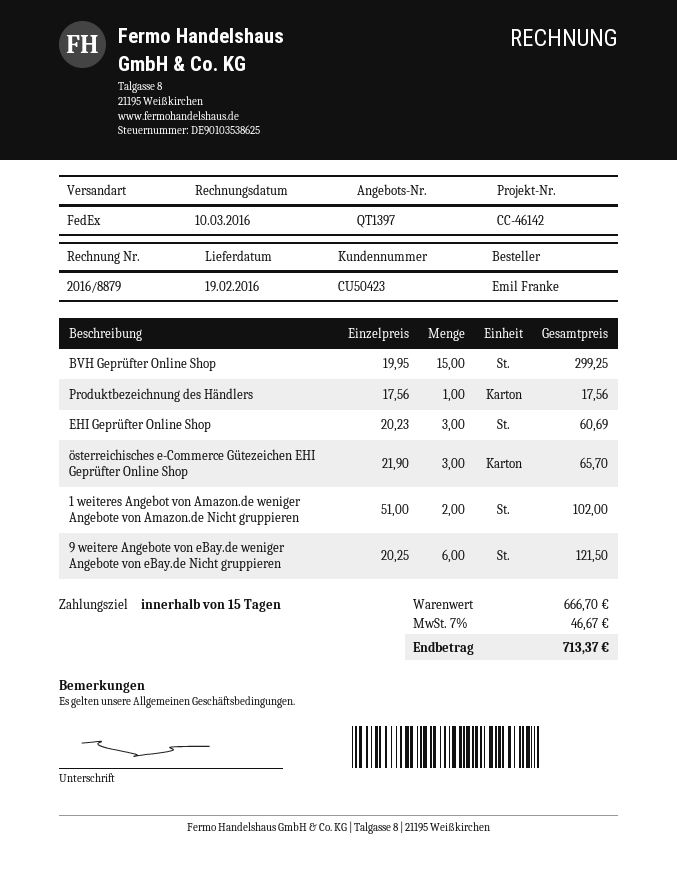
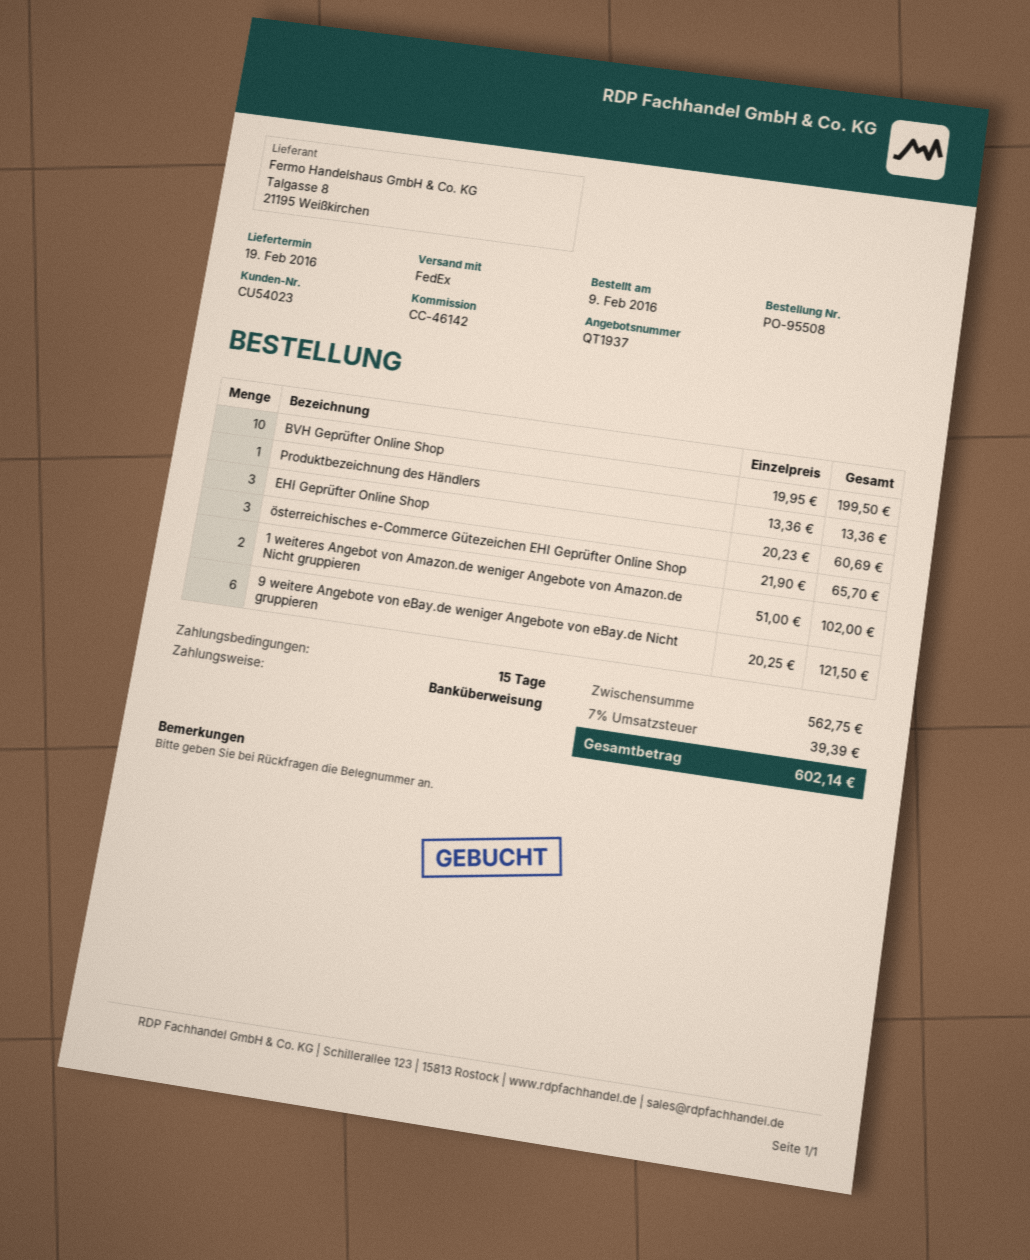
quote number: QT1397 -> QT1937
customer number: CU50423 -> CU54023
BVH Geprüfter Online Shop: 15 x 19.95 = 299.25 -> 10 x 19.95 = 199.50
Produktbezeichnung des Händlers: 1 x 17.56 = 17.56 -> 1 x 13.36 = 13.36
subtotal: 666.70 -> 562.75
tax: 7% = 46.67 -> 7% = 39.39
total: 713.37 -> 602.14

